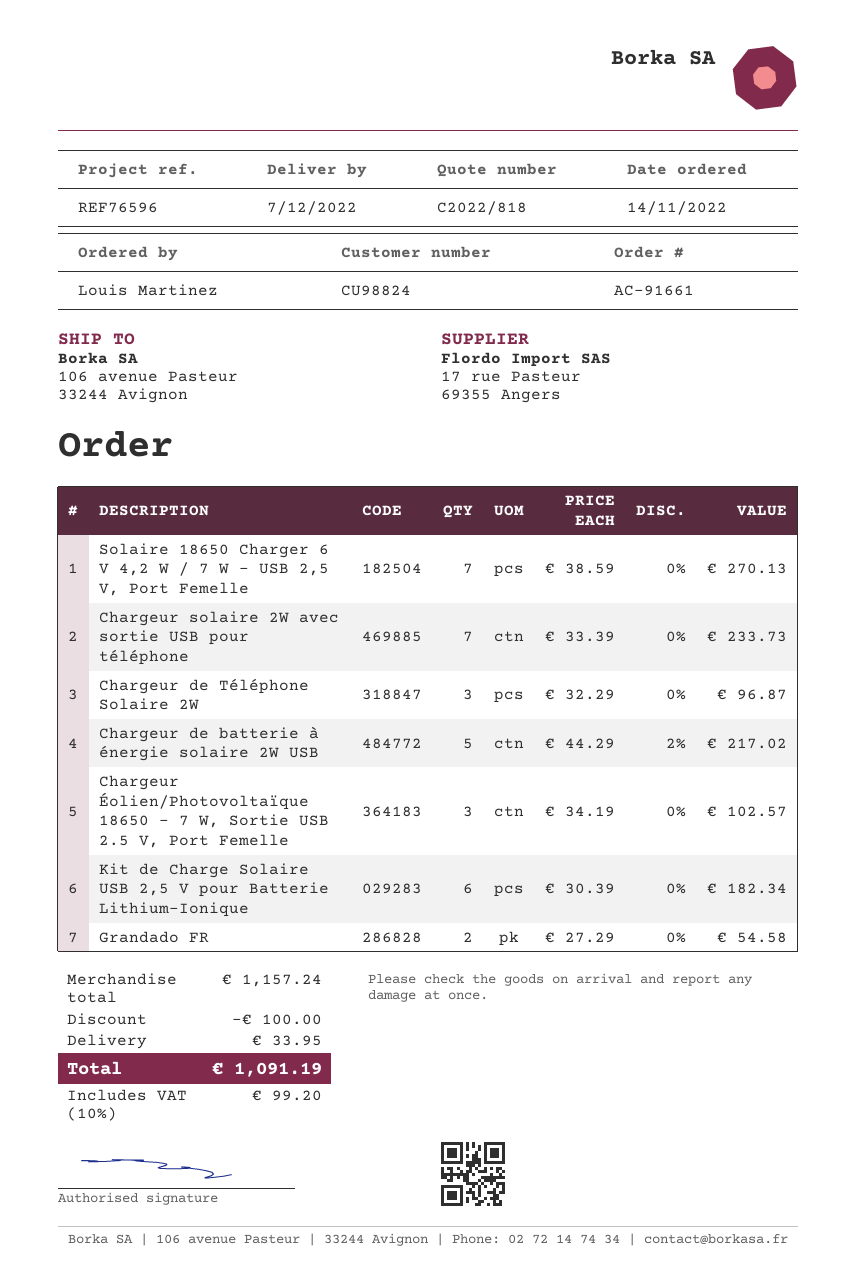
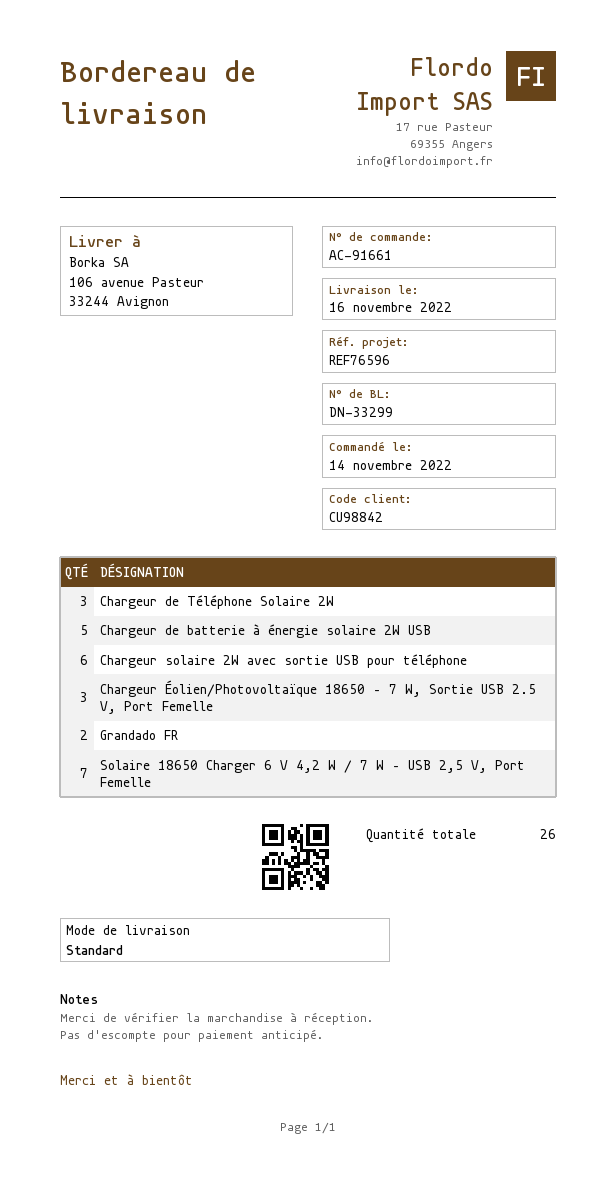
delivery date: 2022-12-07 -> 2022-11-16
customer number: CU98824 -> CU98842
Chargeur solaire 2W avec sortie USB pour téléphone: 7 -> 6
Kit de Charge Solaire USB 2,5 V pour Batterie Lithium‑Ionique: 6 -> none

